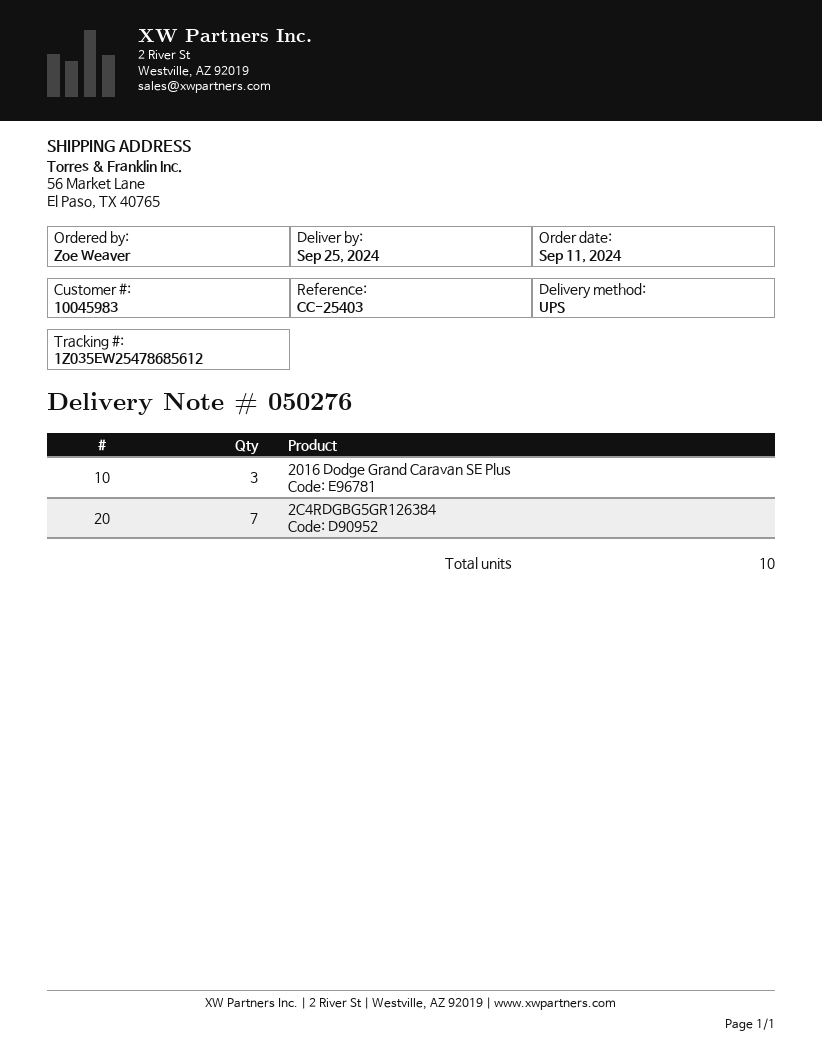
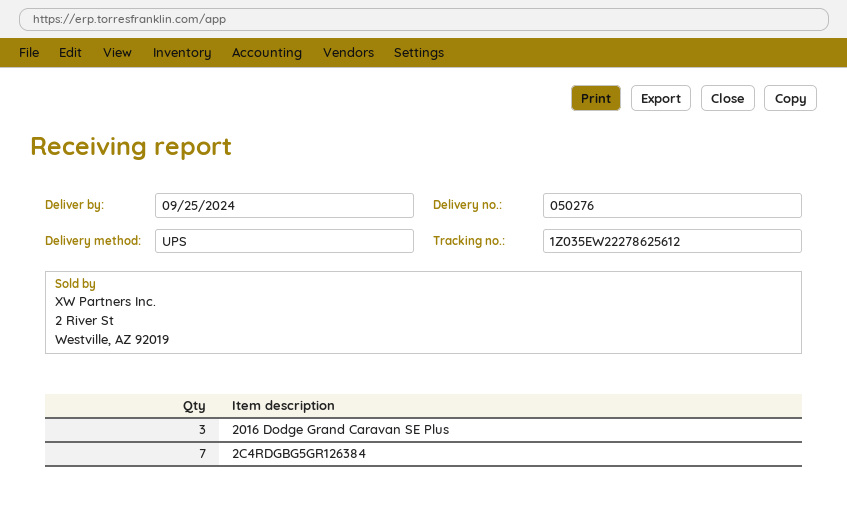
tracking number: 1Z035EW25478685612 -> 1Z035EW22278625612

